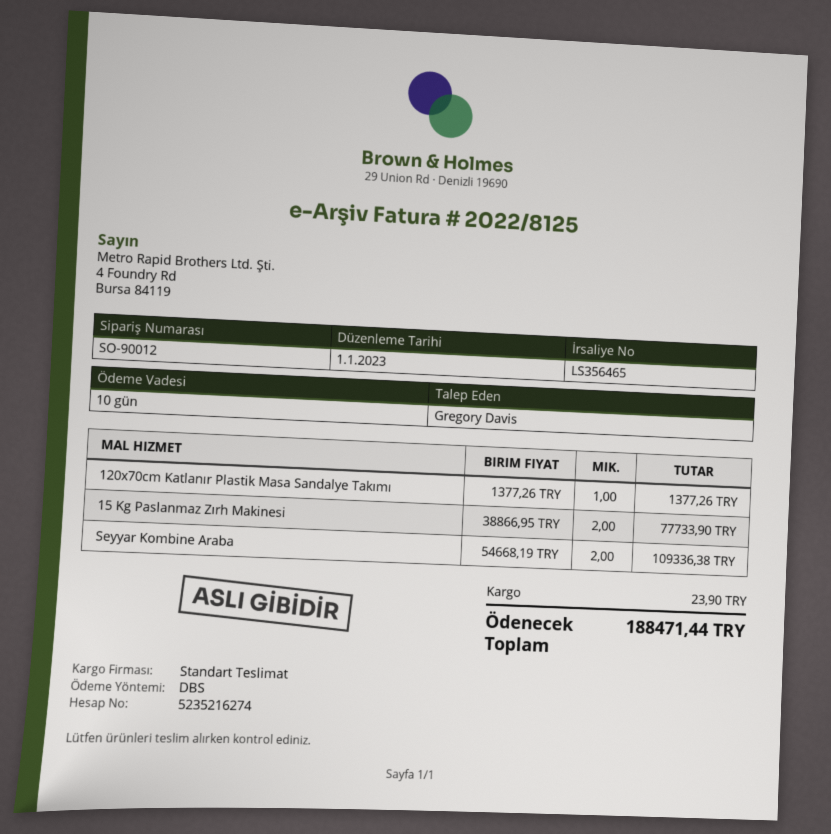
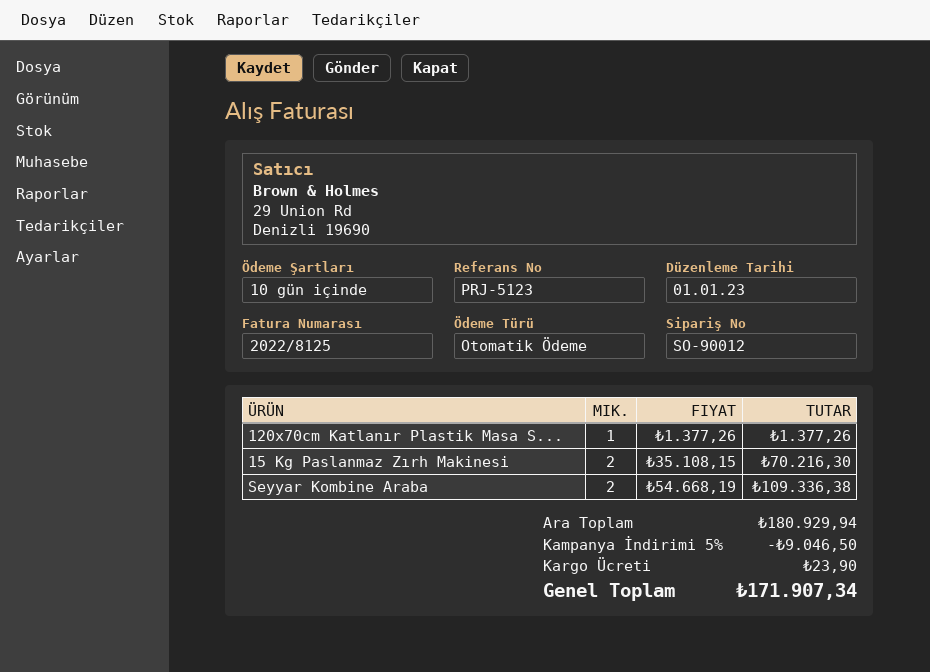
15 Kg Paslanmaz Zırh Makinesi: 2 x 38866.95 = 77733.90 -> 2 x 35108.15 = 70216.30
discount: none -> 5% = 9046.50
total: 188471.44 -> 171907.34

